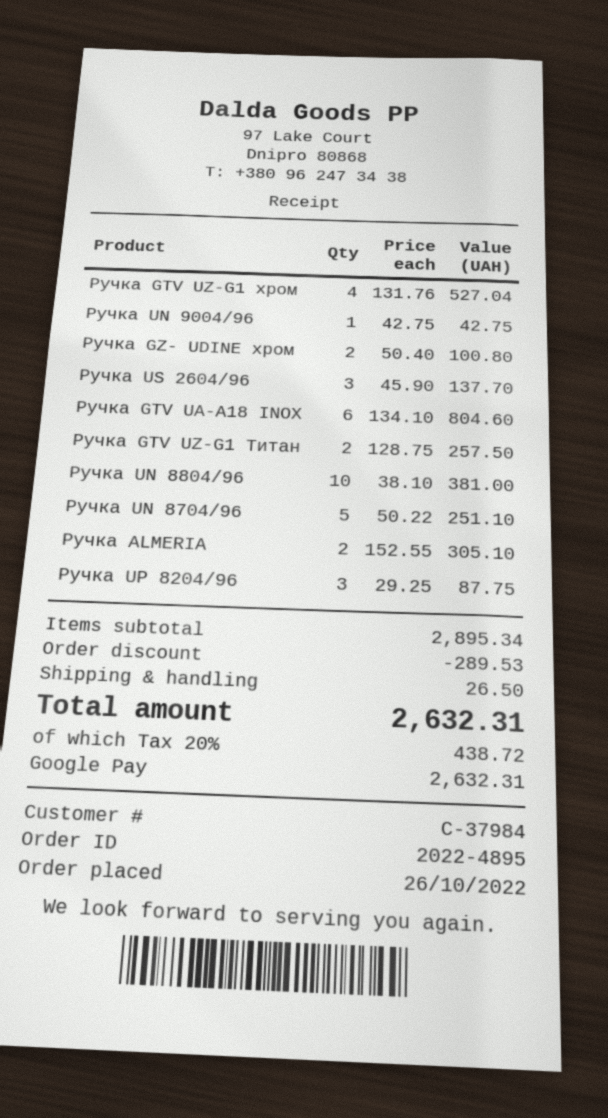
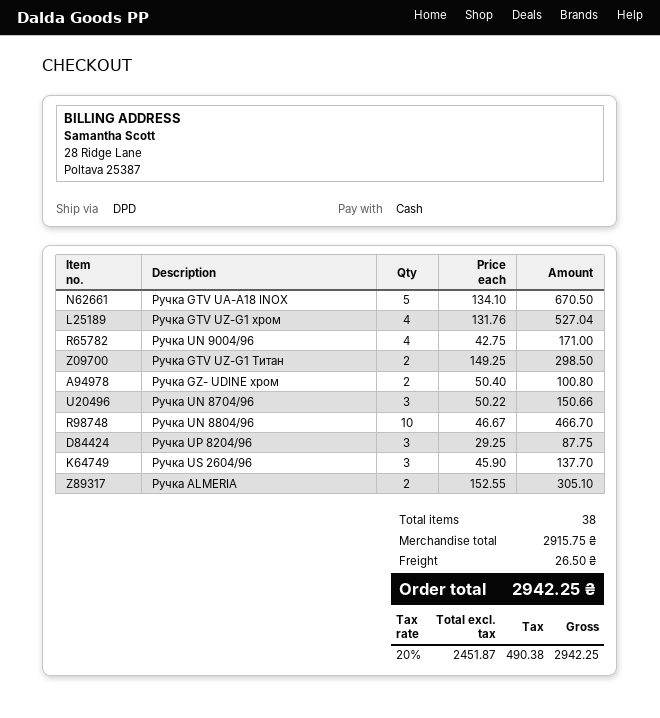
payment method: Google Pay -> cash
Ручка UN 9004/96: 1 x 42.75 = 42.75 -> 4 x 42.75 = 171.00
Ручка GTV UA-A18 INOX: 6 x 134.10 = 804.60 -> 5 x 134.10 = 670.50
Ручка GTV UZ-G1 Титан: 2 x 128.75 = 257.50 -> 2 x 149.25 = 298.50
Ручка UN 8804/96: 10 x 38.10 = 381.00 -> 10 x 46.67 = 466.70
Ручка UN 8704/96: 5 x 50.22 = 251.10 -> 3 x 50.22 = 150.66
subtotal: 2895.34 -> 2915.75
discount: 289.53 -> none
tax: 20% = 438.72 -> 20% = 490.38
total: 2632.31 -> 2942.25

